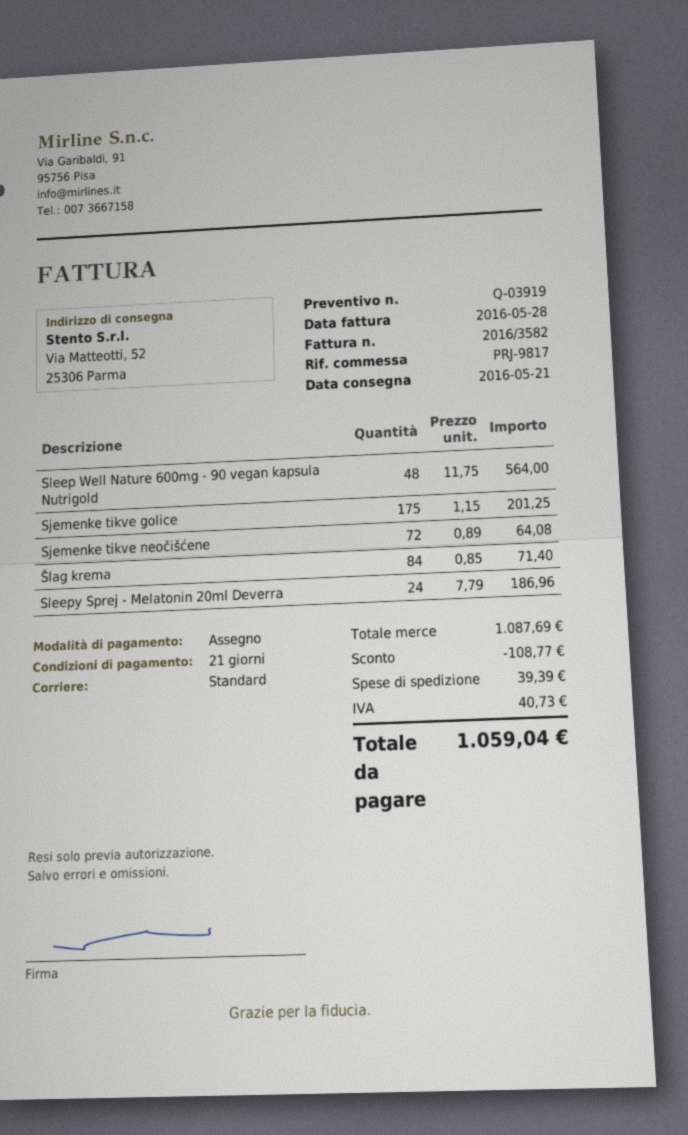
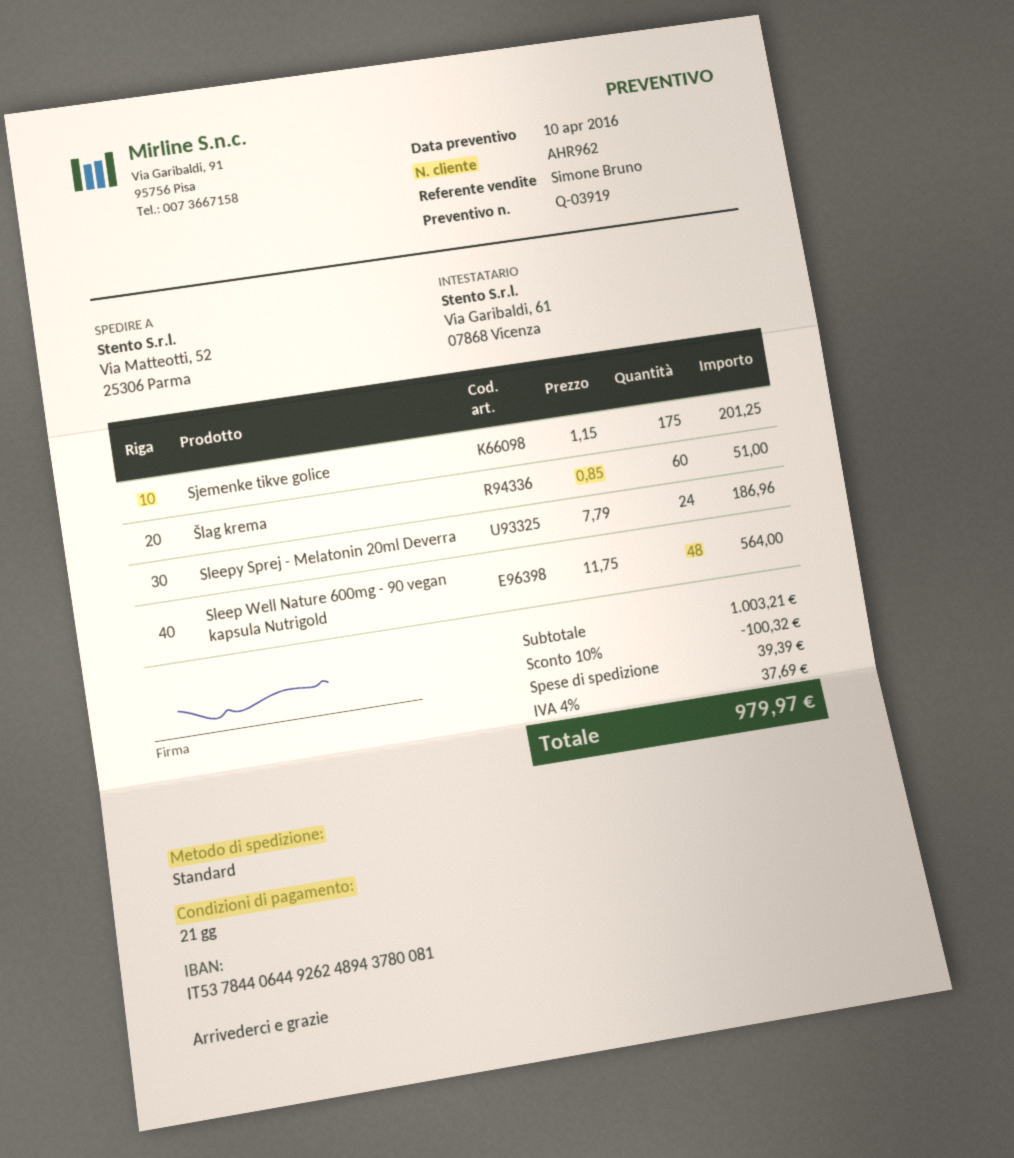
Sjemenke tikve neočišćene: 72 x 0.89 = 64.08 -> none
Šlag krema: 84 x 0.85 = 71.40 -> 60 x 0.85 = 51.00
subtotal: 1087.69 -> 1003.21
discount: 108.77 -> 100.32
tax: 40.73 -> 37.69
total: 1059.04 -> 979.97

